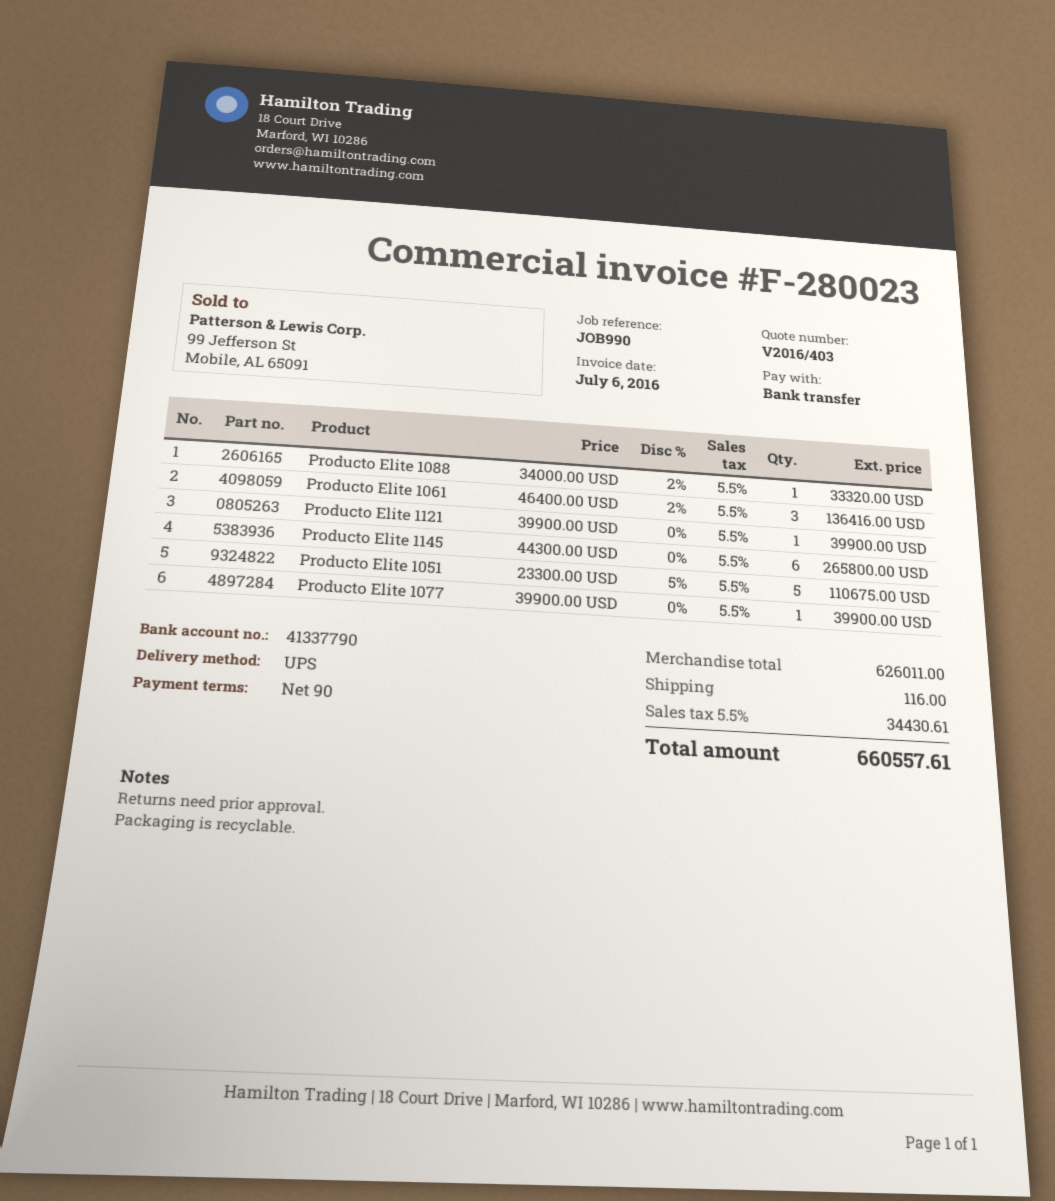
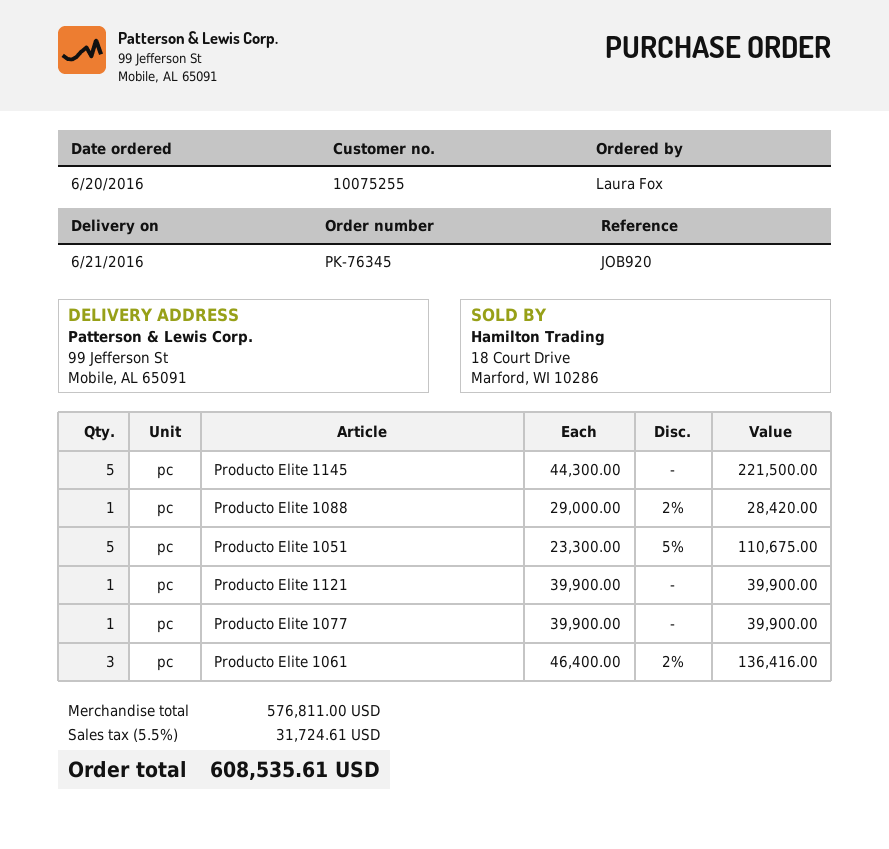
reference: JOB990 -> JOB920
Producto Elite 1088: 1 x 34000.00 - 2% = 33320.00 -> 1 x 29000.00 - 2% = 28420.00
Producto Elite 1145: 6 x 44300.00 = 265800.00 -> 5 x 44300.00 = 221500.00
subtotal: 626011.00 -> 576811.00
shipping: 116.00 -> none
tax: 5.5% = 34430.61 -> 5.5% = 31724.61
total: 660557.61 -> 608535.61

